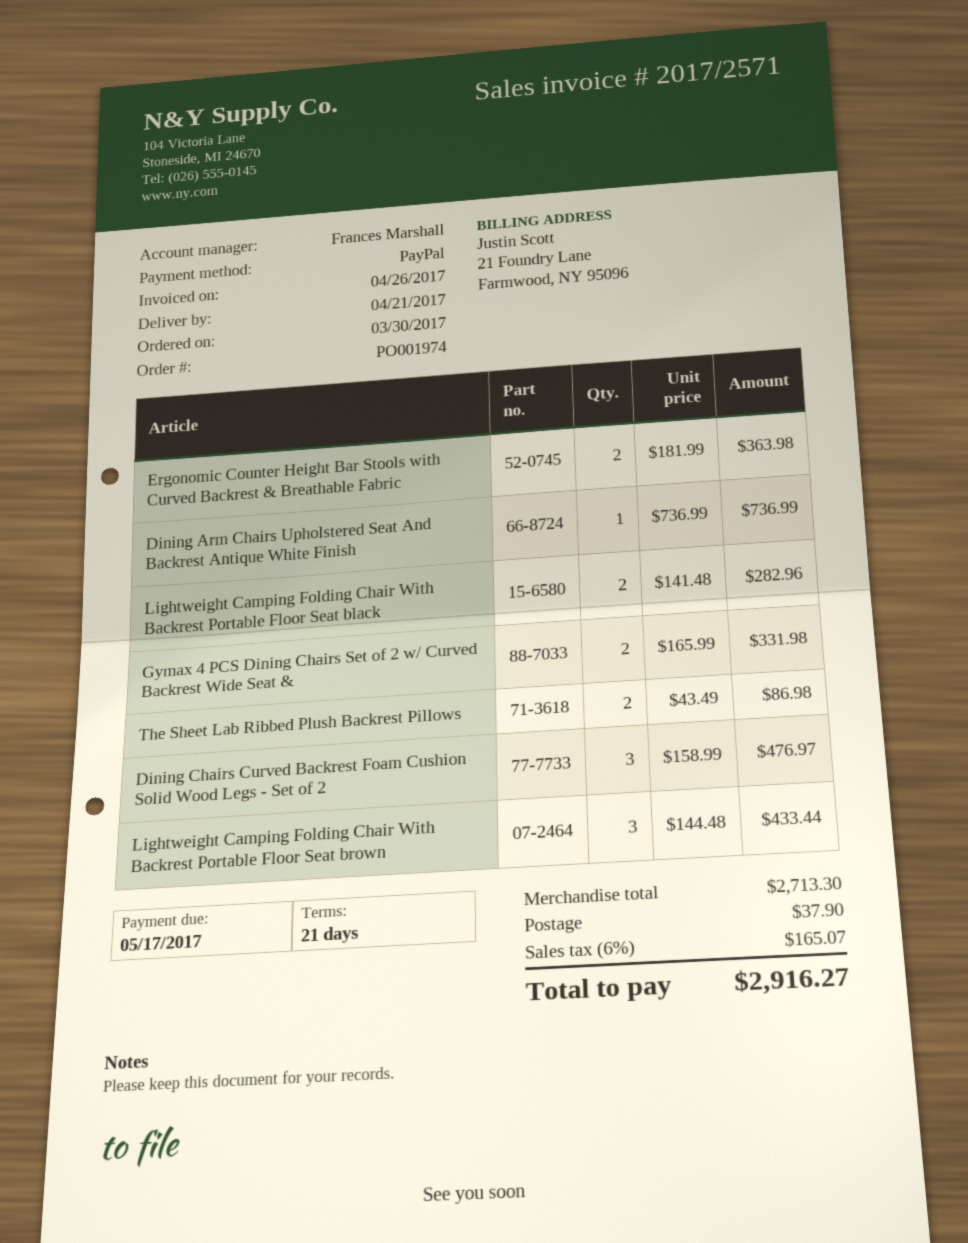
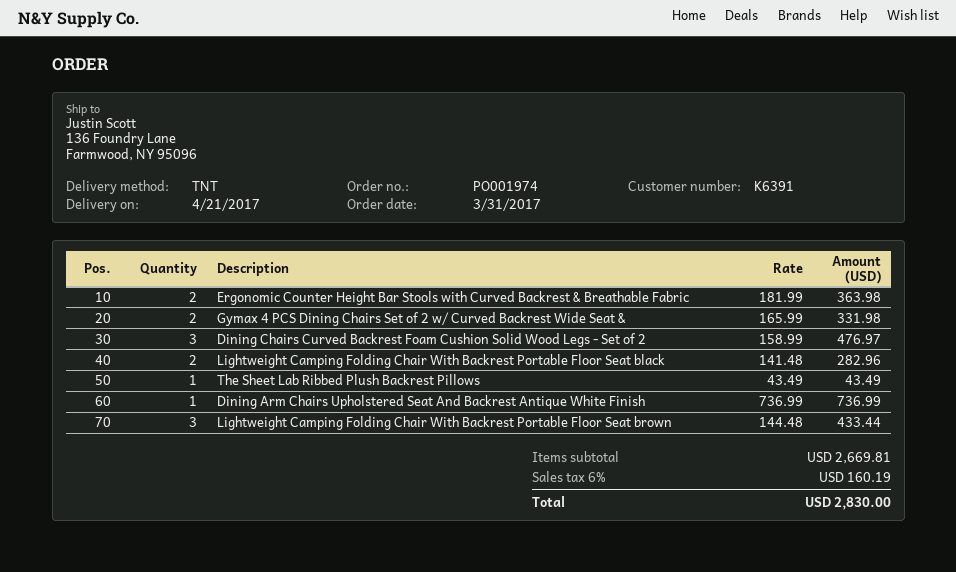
order date: 2017-03-30 -> 2017-03-31
The Sheet Lab Ribbed Plush Backrest Pillows: 2 x 43.49 = 86.98 -> 1 x 43.49 = 43.49
subtotal: 2713.30 -> 2669.81
shipping: 37.90 -> none
tax: 6% = 165.07 -> 6% = 160.19
total: 2916.27 -> 2830.00

